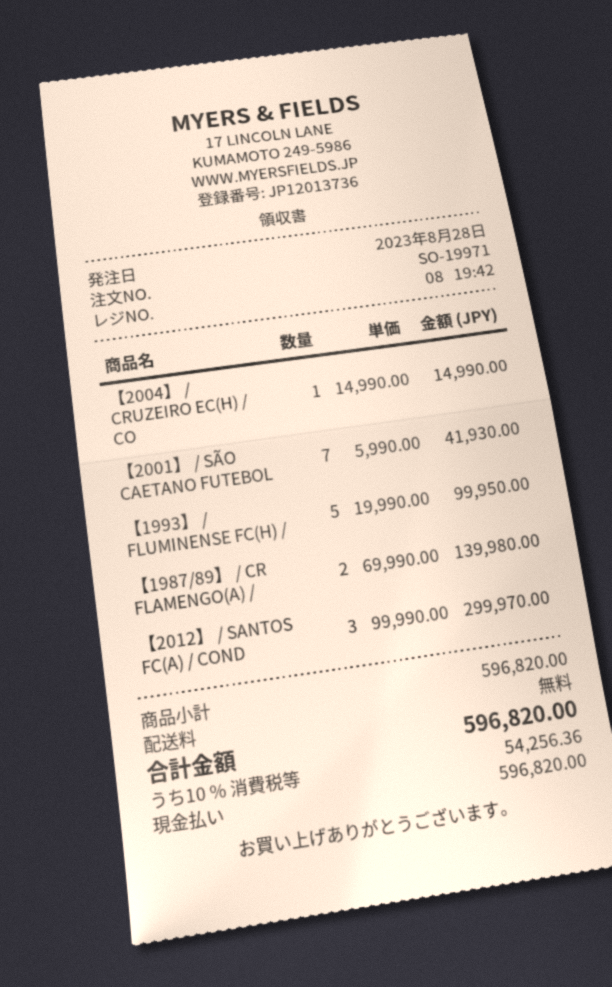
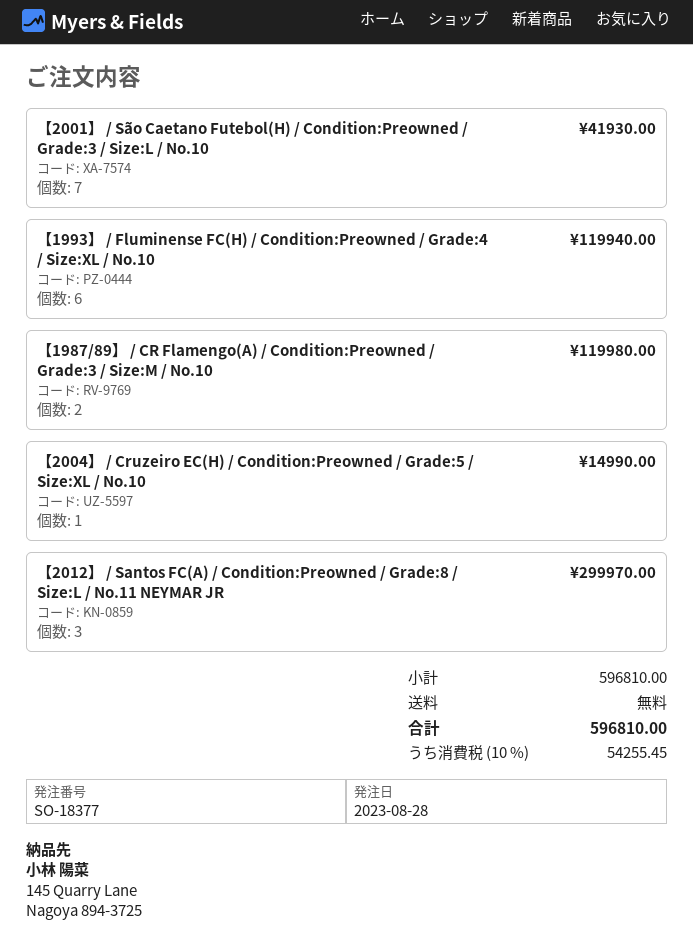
order number: SO-19971 -> SO-18377
【1993】 / FLUMINENSE FC(H) /: 5 for 99950.00 -> 6 for 119940.00
【1987/89】 / CR FLAMENGO(A) /: 2 for 139980.00 -> 2 for 119980.00
subtotal: 596820.00 -> 596810.00
tax: 10% = 54256.36 -> 10% = 54255.45
total: 596820.00 -> 596810.00

